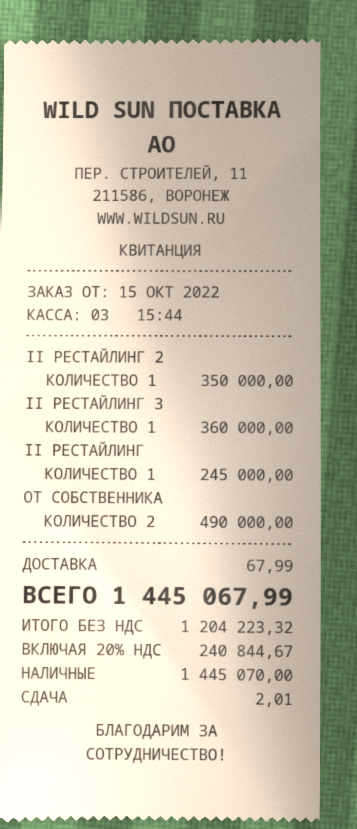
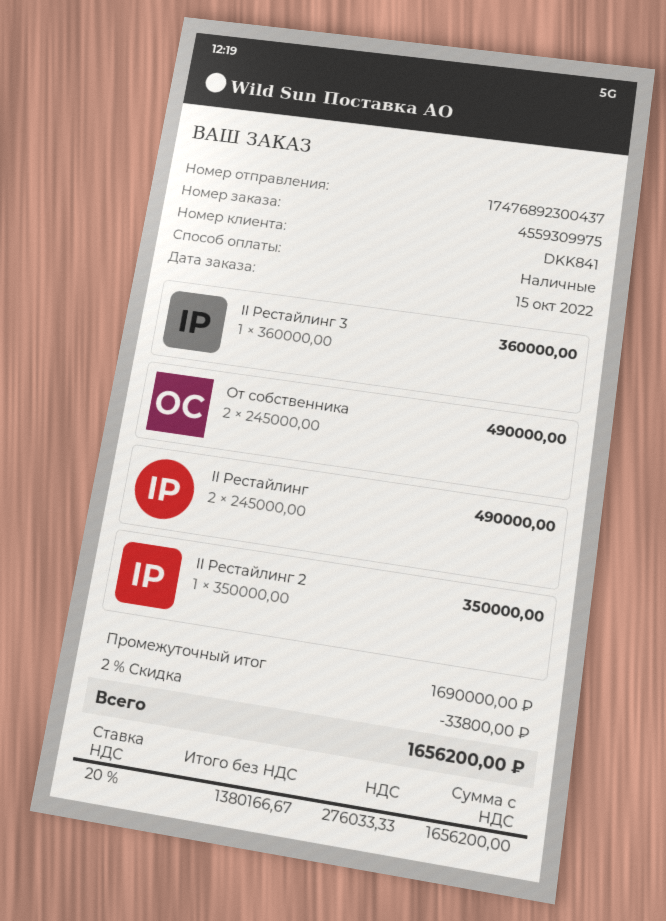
II РЕСТАЙЛИНГ: 1 for 245000.00 -> 2 for 490000.00
discount: none -> 2% = 33800.00
shipping: 67.99 -> none
net: 1204223.32 -> 1380166.67
tax: 20% = 240844.67 -> 20% = 276033.33
total: 1445067.99 -> 1656200.00

